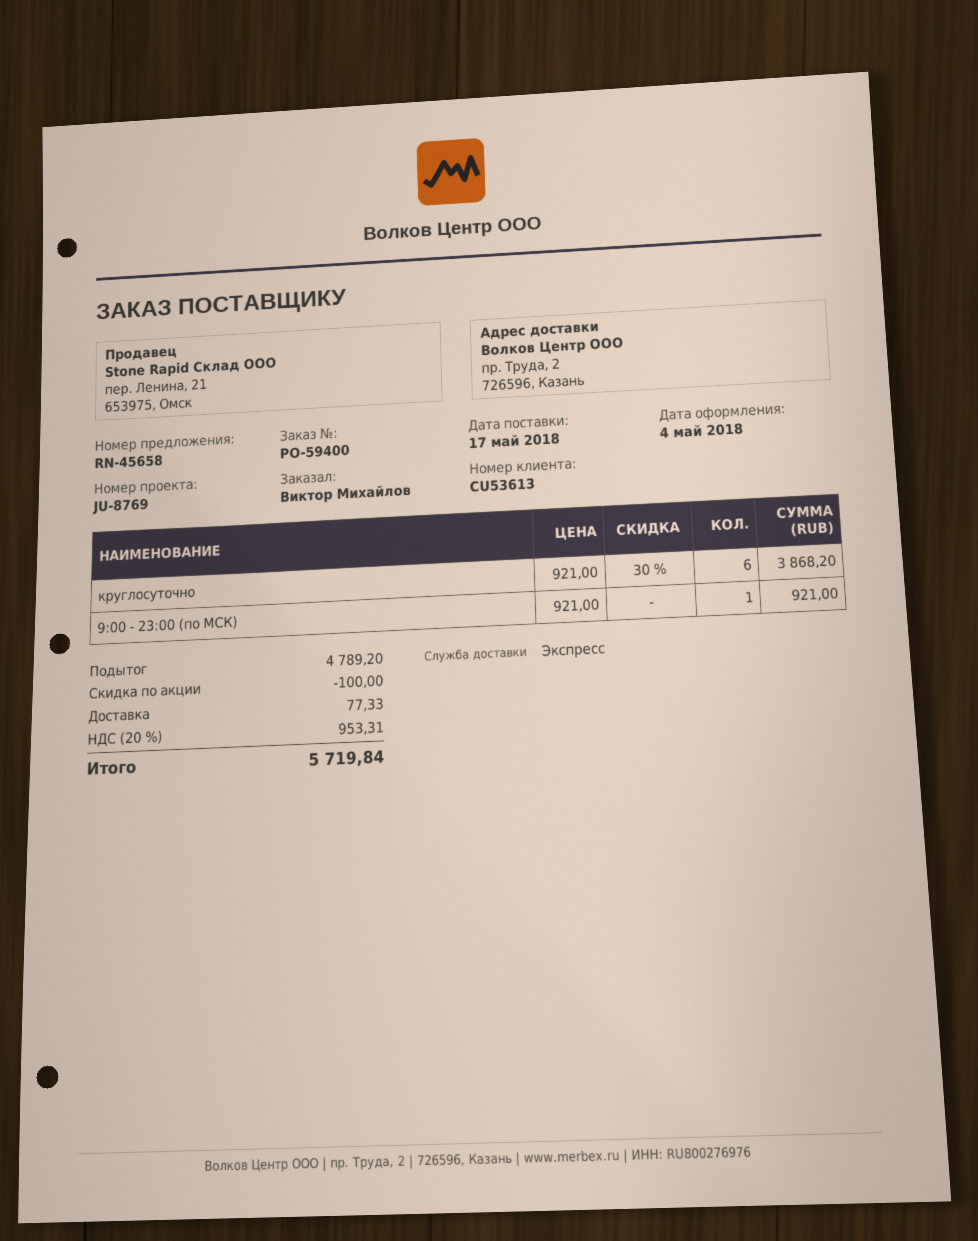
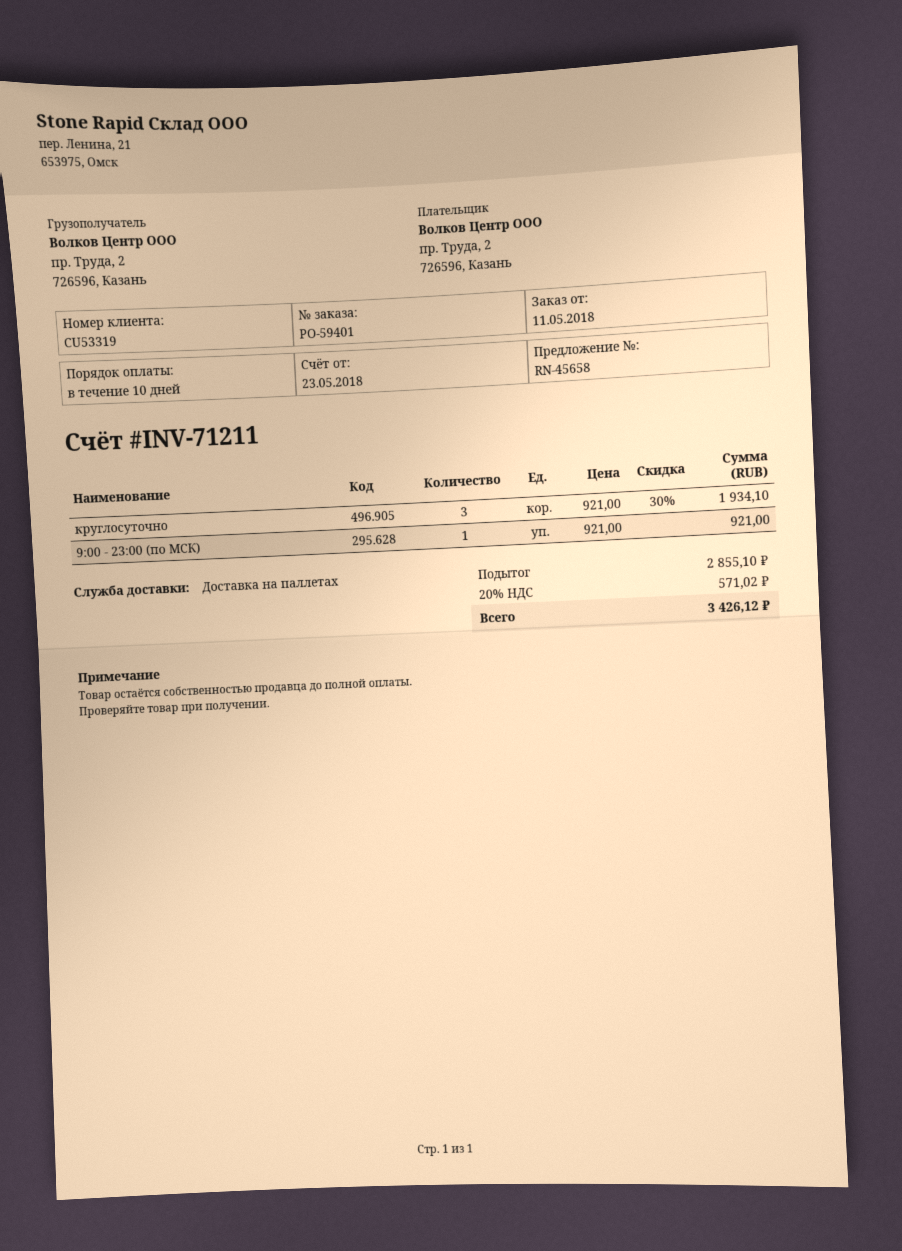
order number: PO-59400 -> PO-59401
order date: 2018-05-04 -> 2018-05-11
customer number: CU53613 -> CU53319
shipping method: express -> pallet freight
круглосуточно: 6 x 921.00 - 30% = 3868.20 -> 3 x 921.00 - 30% = 1934.10
subtotal: 4789.20 -> 2855.10
discount: 100.00 -> none
shipping: 77.33 -> none
tax: 20% = 953.31 -> 20% = 571.02
total: 5719.84 -> 3426.12

